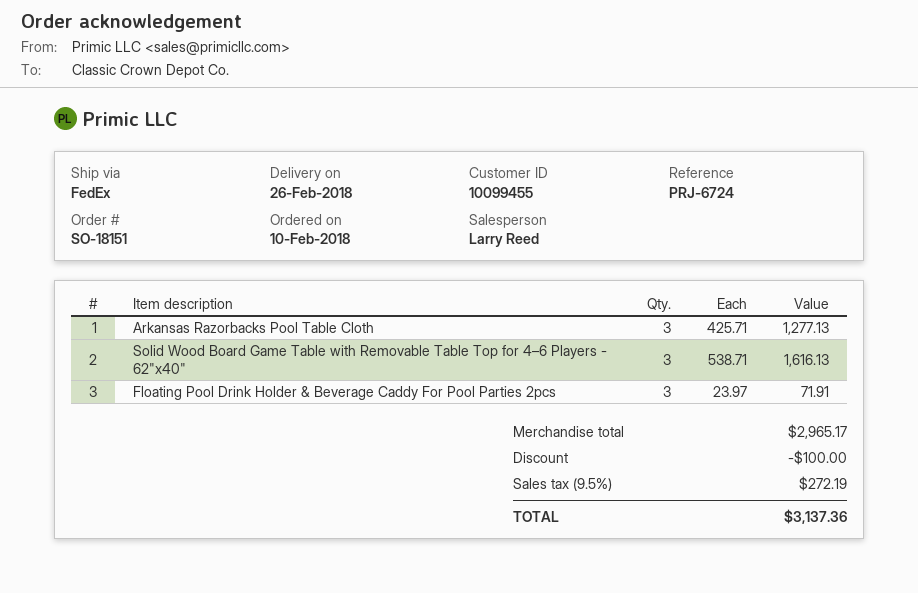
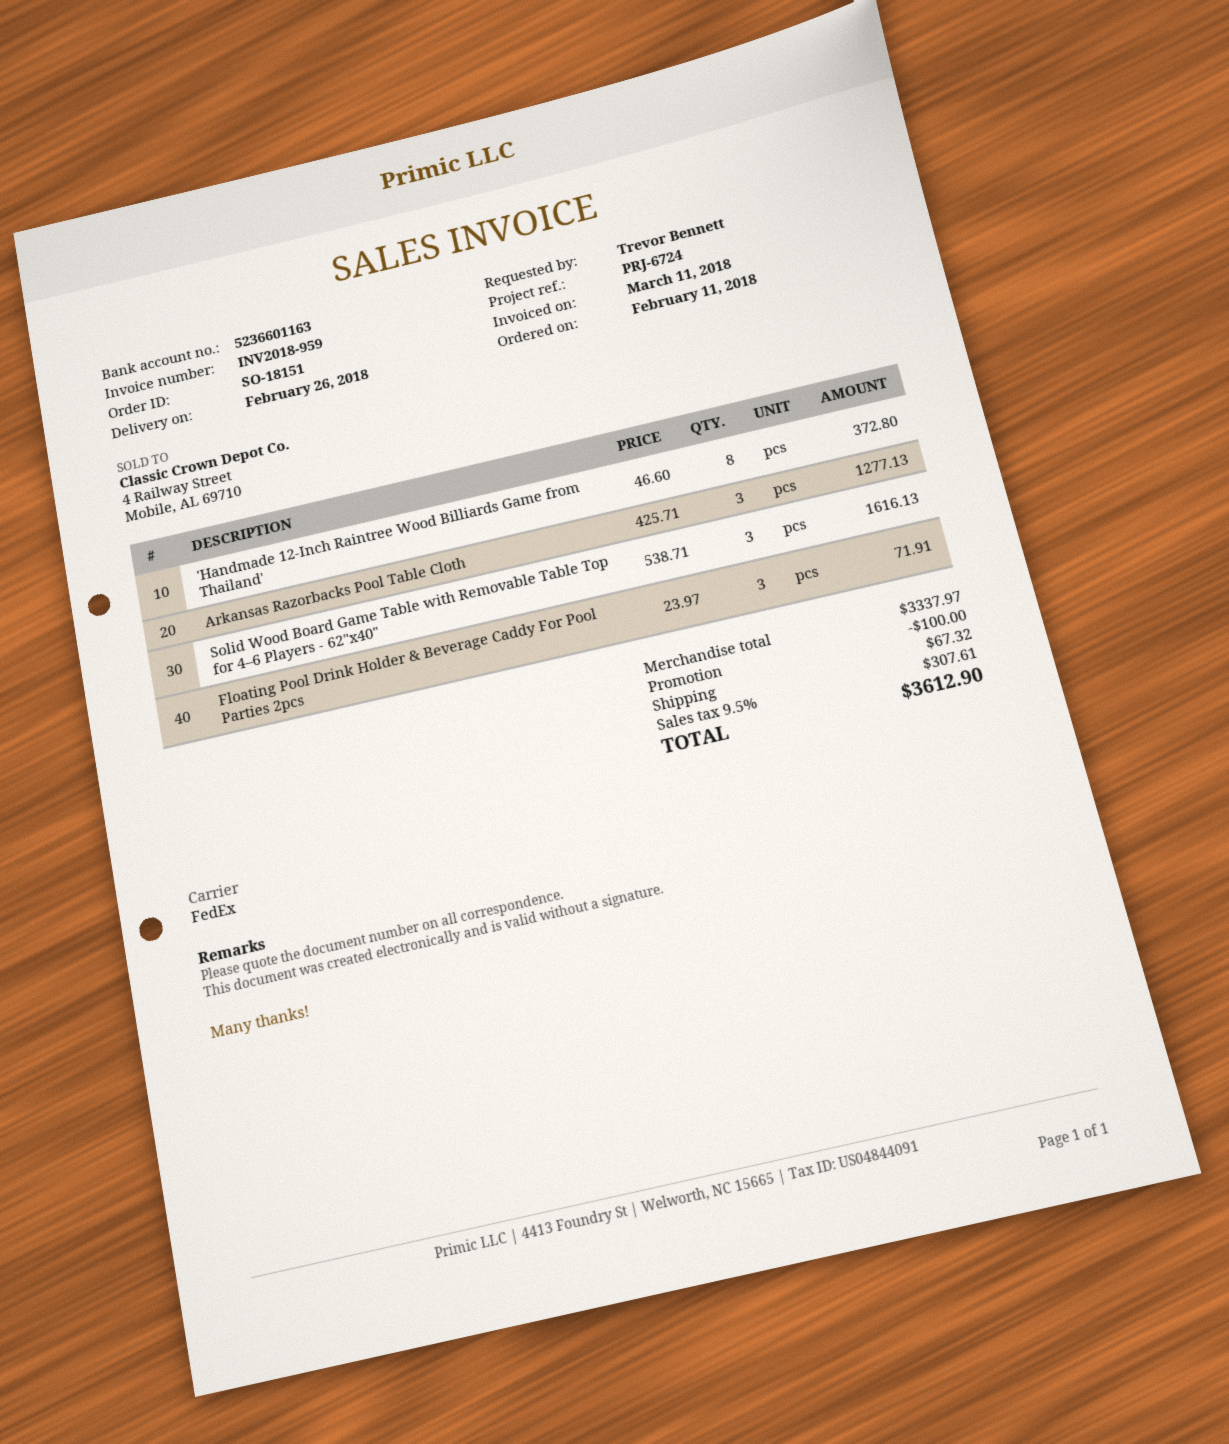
order date: 2018-02-10 -> 2018-02-11
'Handmade 12-Inch Raintree Wood Billiards Game from Thailand': none -> 8 x 46.60 = 372.80
subtotal: 2965.17 -> 3337.97
shipping: none -> 67.32
tax: 9.5% = 272.19 -> 9.5% = 307.61
total: 3137.36 -> 3612.90

